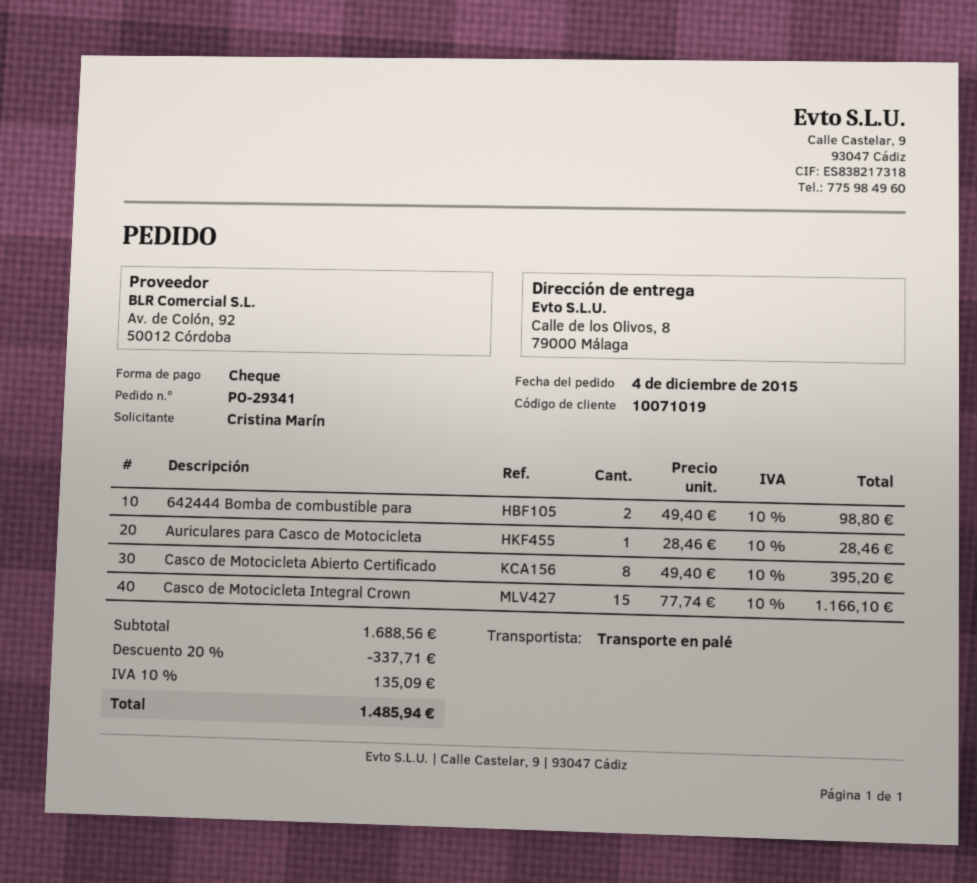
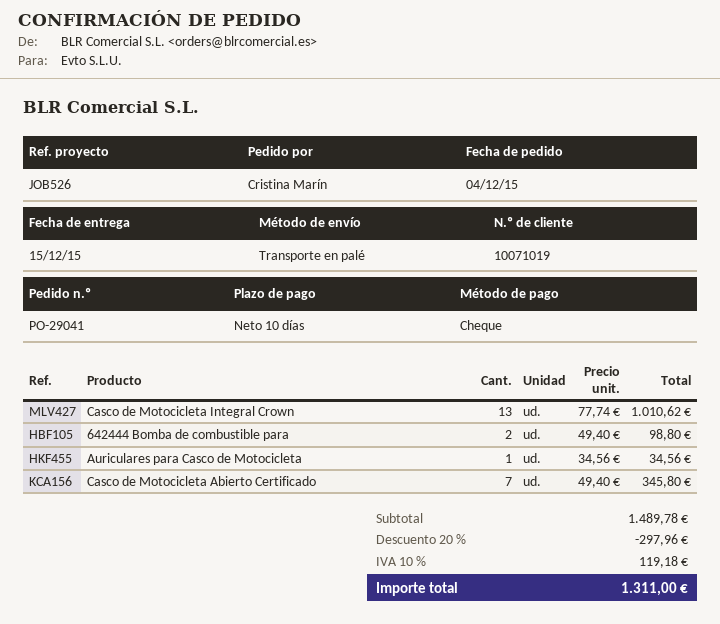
order number: PO-29341 -> PO-29041
Auriculares para Casco de Motocicleta: 1 x 28.46 = 28.46 -> 1 x 34.56 = 34.56
Casco de Motocicleta Abierto Certificado: 8 x 49.40 = 395.20 -> 7 x 49.40 = 345.80
Casco de Motocicleta Integral Crown: 15 x 77.74 = 1166.10 -> 13 x 77.74 = 1010.62
subtotal: 1688.56 -> 1489.78
discount: 20% = 337.71 -> 20% = 297.96
tax: 10% = 135.09 -> 10% = 119.18
total: 1485.94 -> 1311.00

